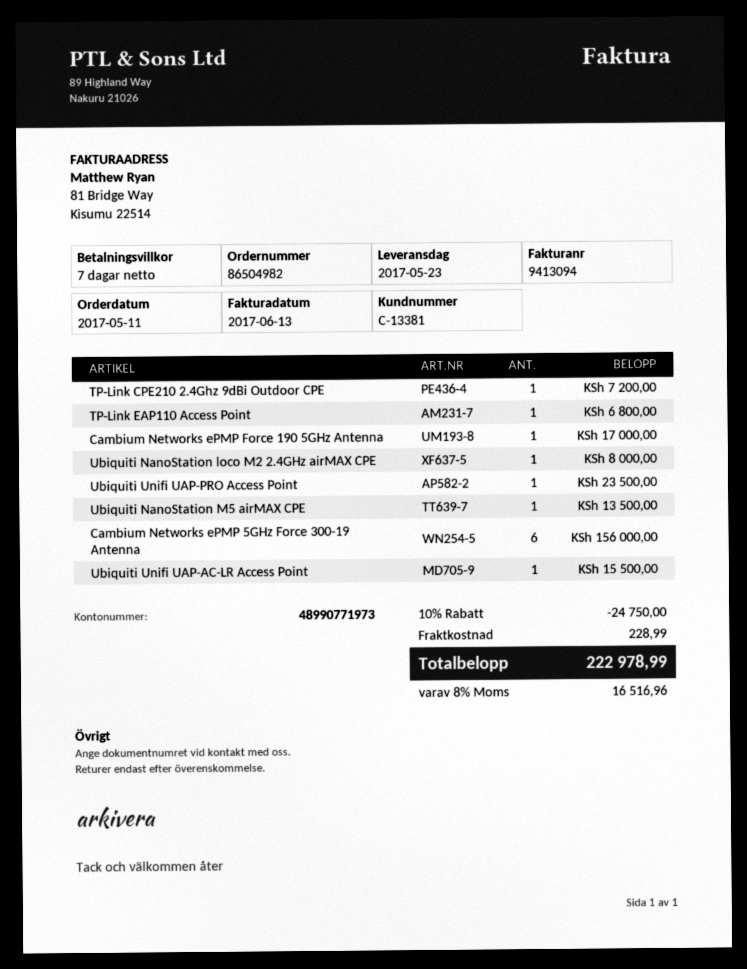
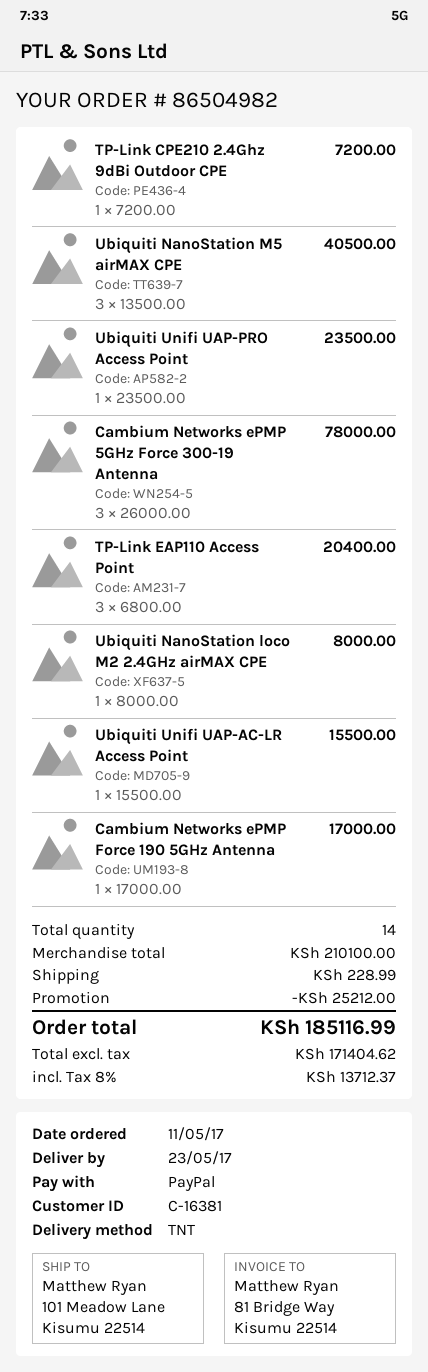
customer number: C-13381 -> C-16381
TP-Link EAP110 Access Point: 1 for 6800.00 -> 3 for 20400.00
Ubiquiti NanoStation M5 airMAX CPE: 1 for 13500.00 -> 3 for 40500.00
Cambium Networks ePMP 5GHz Force 300-19 Antenna: 6 for 156000.00 -> 3 for 78000.00
discount: 24750.00 -> 25212.00
tax: 8% = 16516.96 -> 8% = 13712.37
total: 222978.99 -> 185116.99

